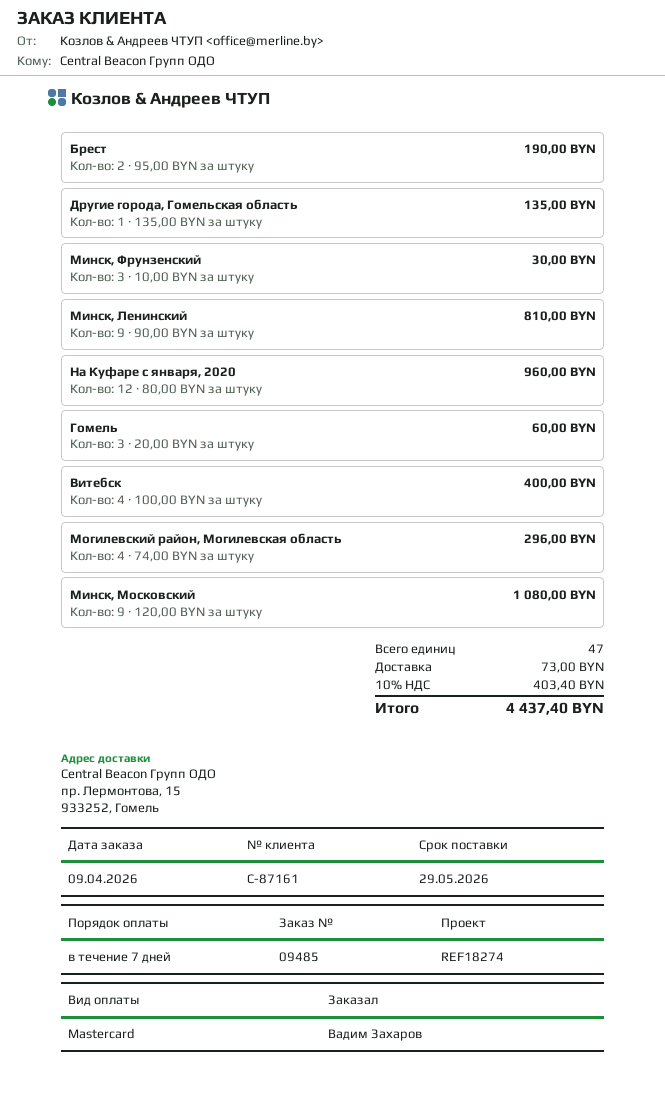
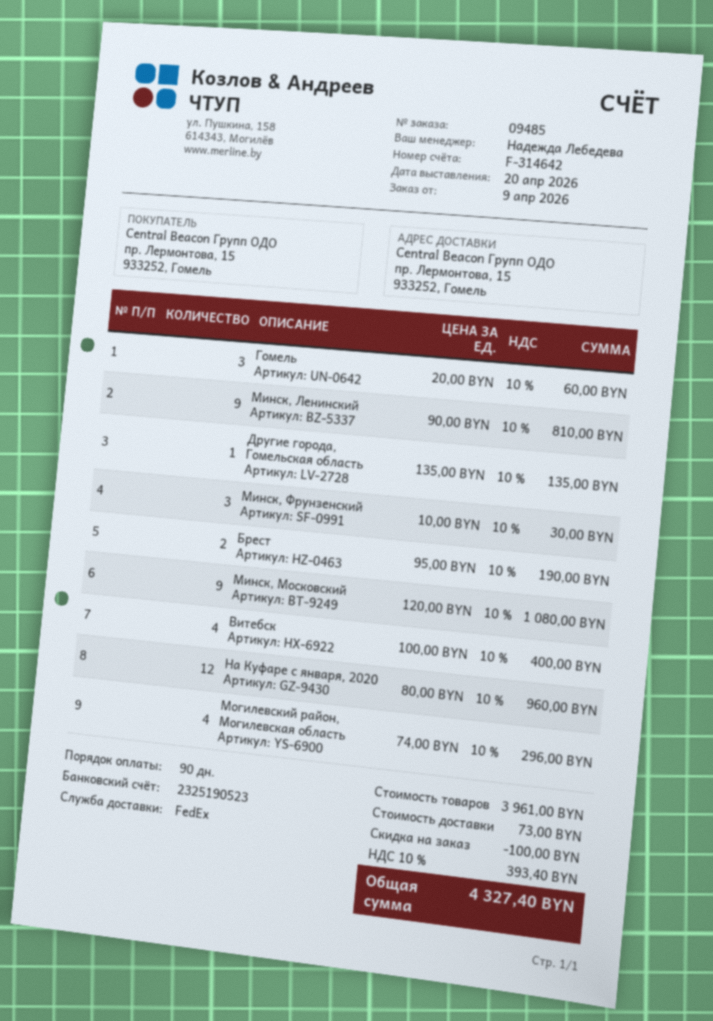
payment terms: 7 days -> 90 days
discount: none -> 100.00
tax: 10% = 403.40 -> 10% = 393.40
total: 4437.40 -> 4327.40

